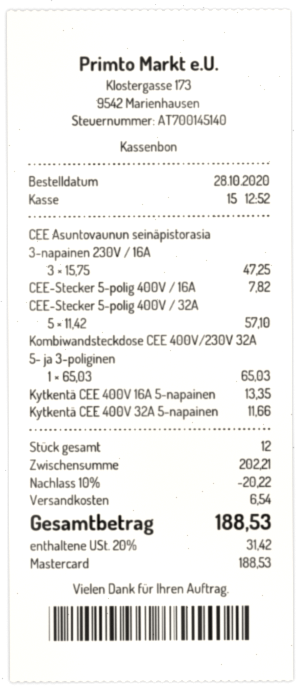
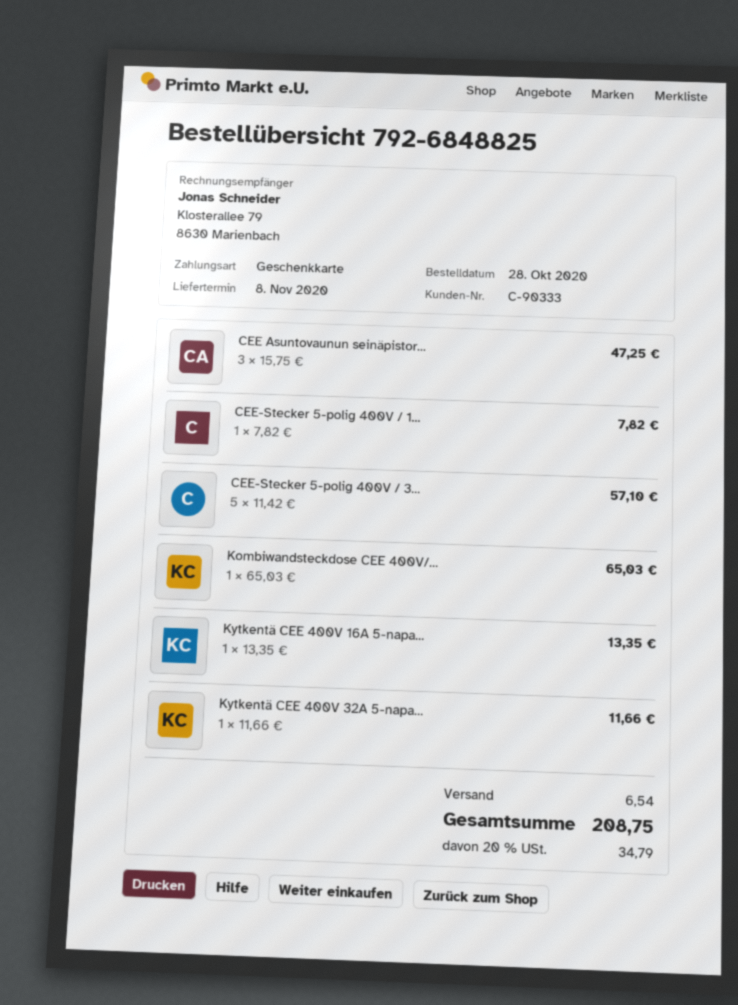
payment method: Mastercard -> gift card
discount: 10% = 20.22 -> none
tax: 20% = 31.42 -> 20% = 34.79
total: 188.53 -> 208.75

